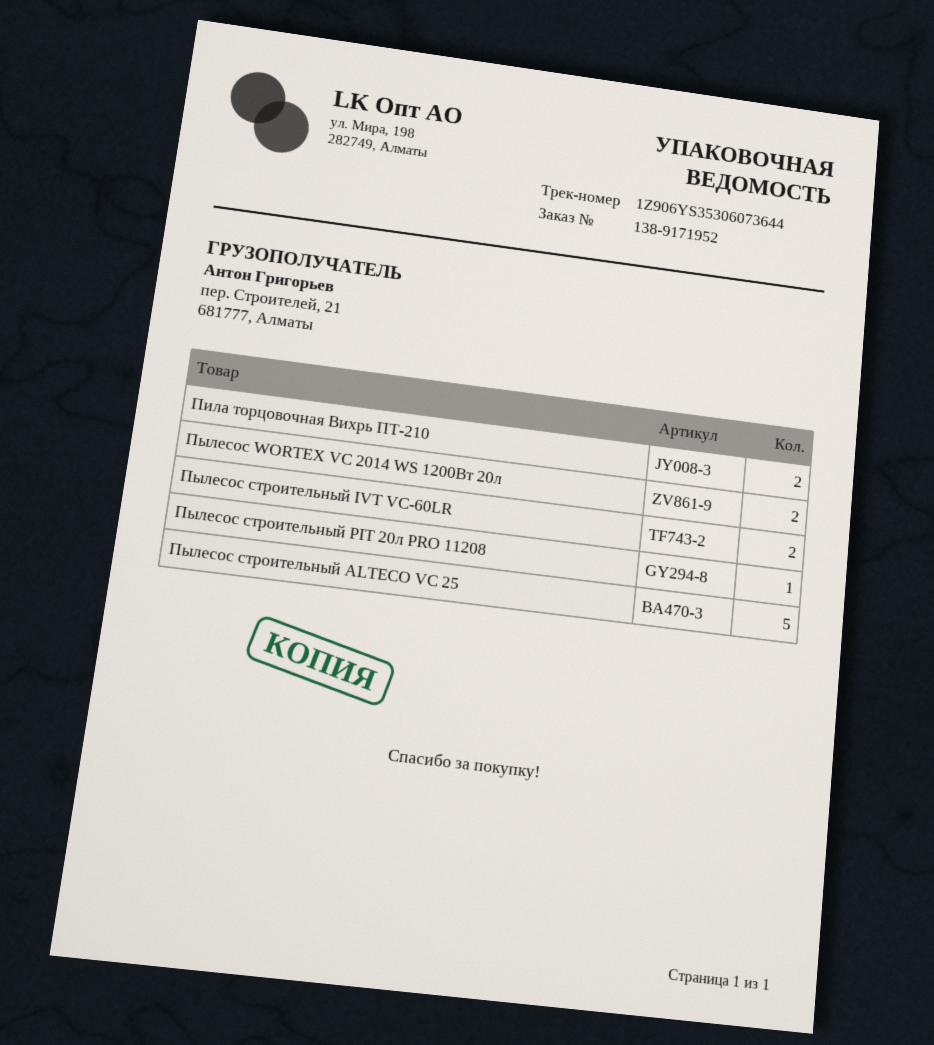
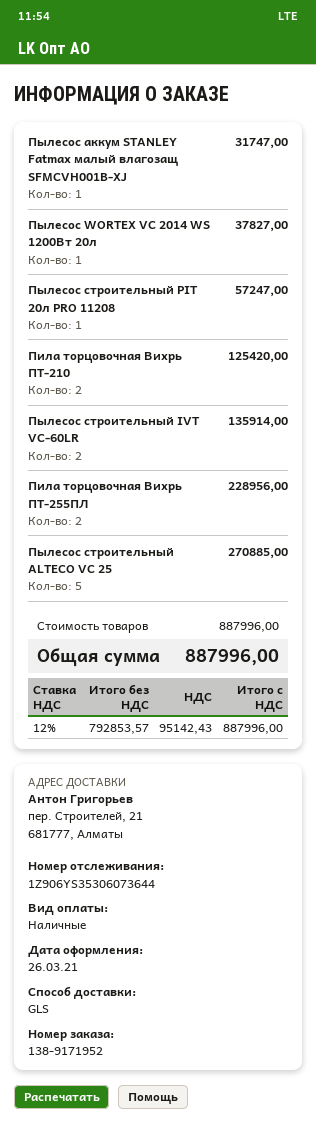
Пылесос WORTEX VC 2014 WS 1200Вт 20л: 2 -> 1
Пылесос аккум STANLEY Fatmax малый влагозащ SFMCVH001B-XJ: none -> 1
Пила торцовочная Вихрь ПТ-255ПЛ: none -> 2

